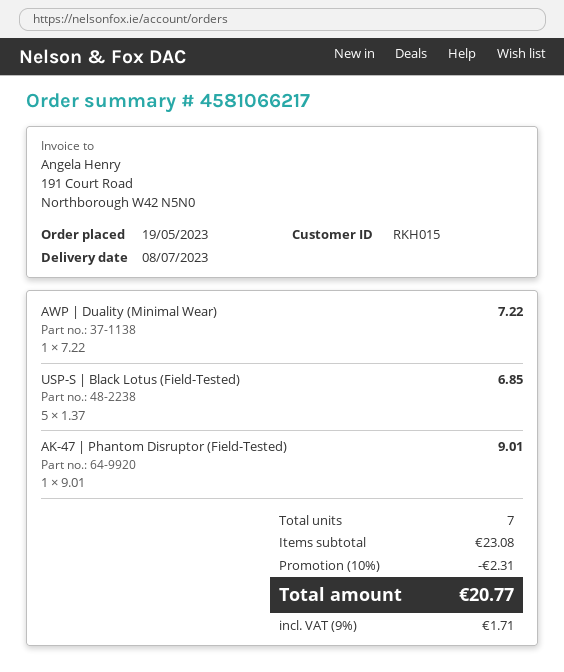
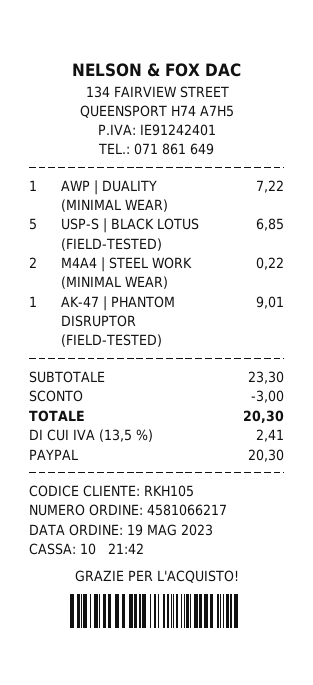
customer number: RKH015 -> RKH105
M4A4 | STEEL WORK (MINIMAL WEAR): none -> 2 for 0.22
subtotal: 23.08 -> 23.30
discount: 2.31 -> 3.00
tax: 9% = 1.71 -> 13.5% = 2.41
total: 20.77 -> 20.30

